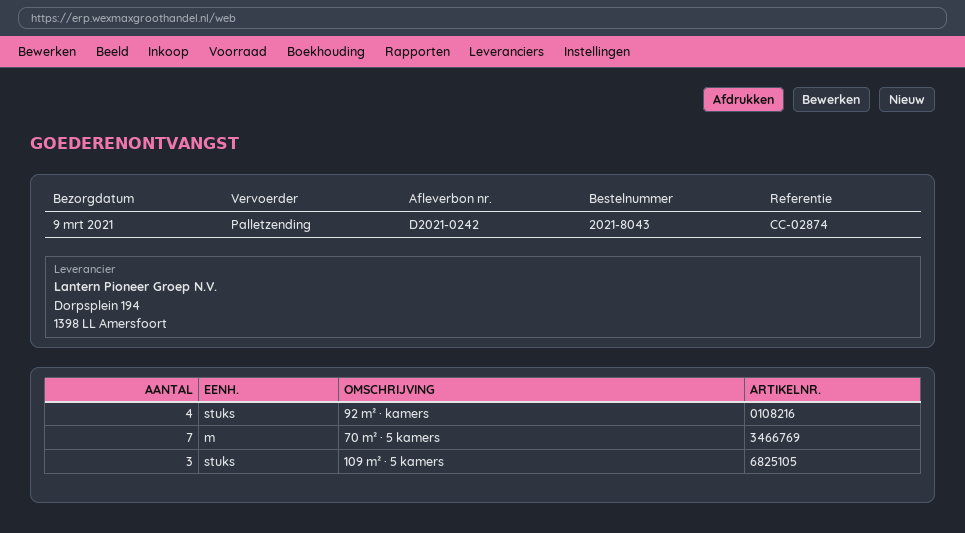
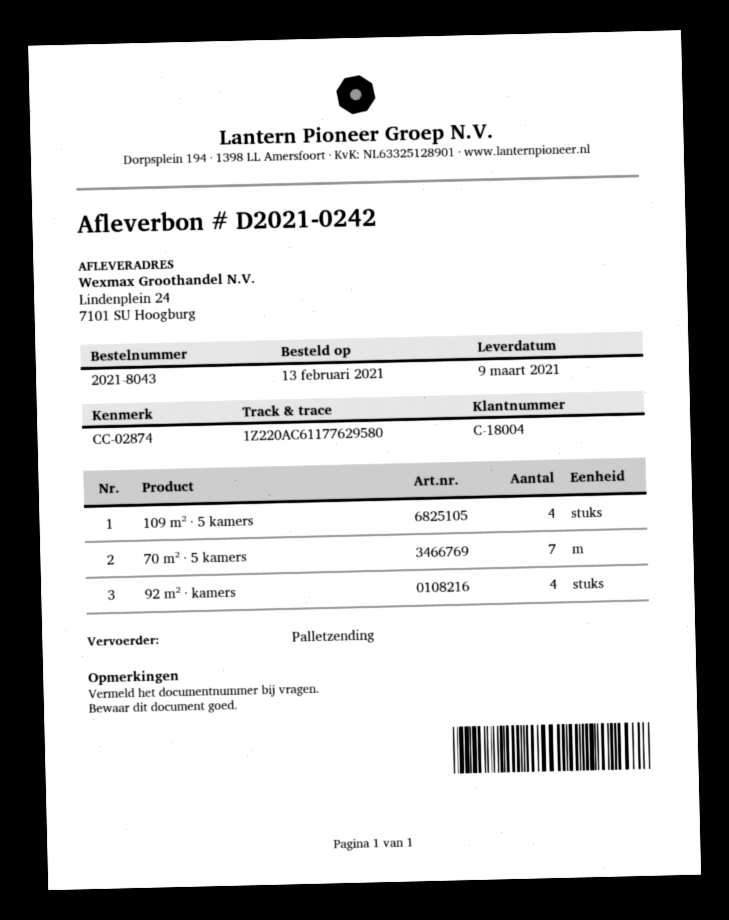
109 m² · 5 kamers: 3 -> 4

